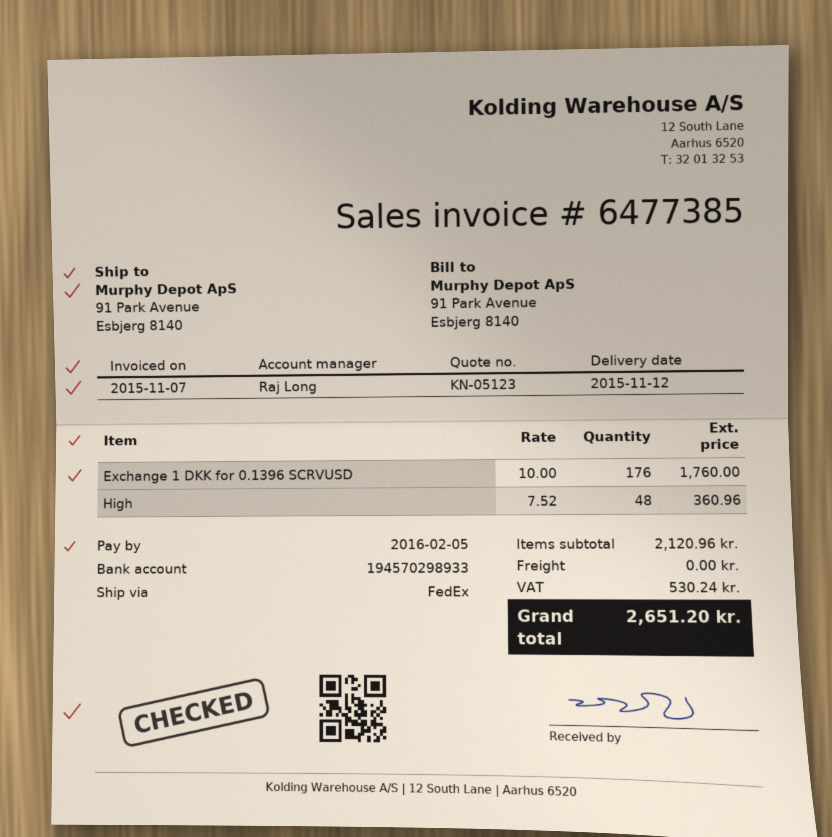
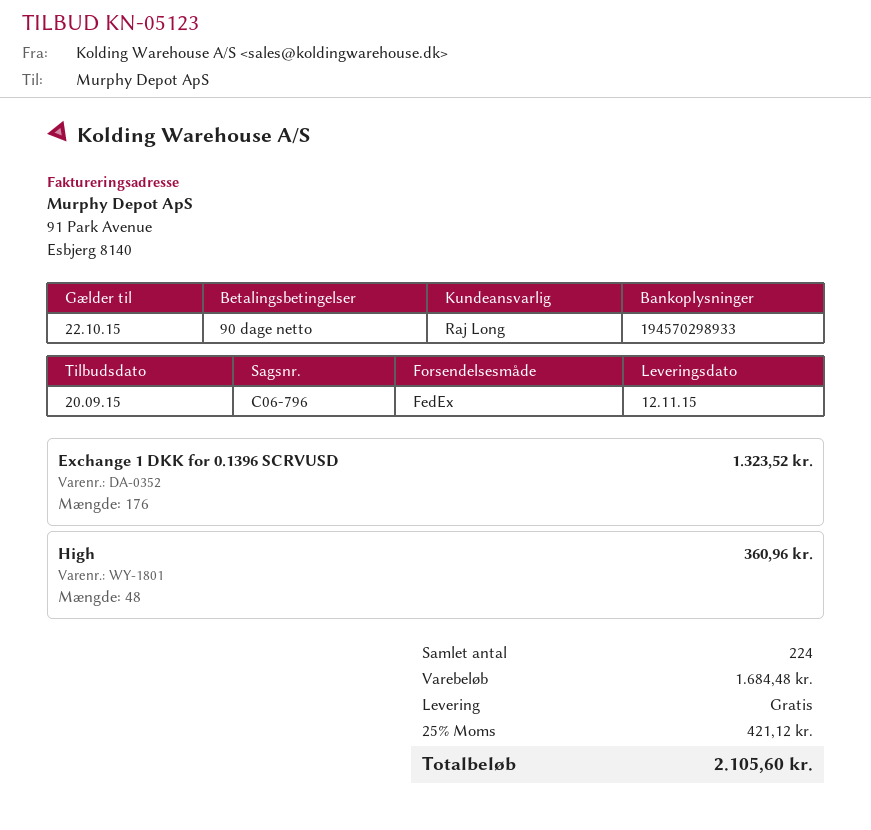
Exchange 1 DKK for 0.1396 SCRVUSD: 176 for 1760.00 -> 176 for 1323.52
subtotal: 2120.96 -> 1684.48
tax: 530.24 -> 421.12
total: 2651.20 -> 2105.60

